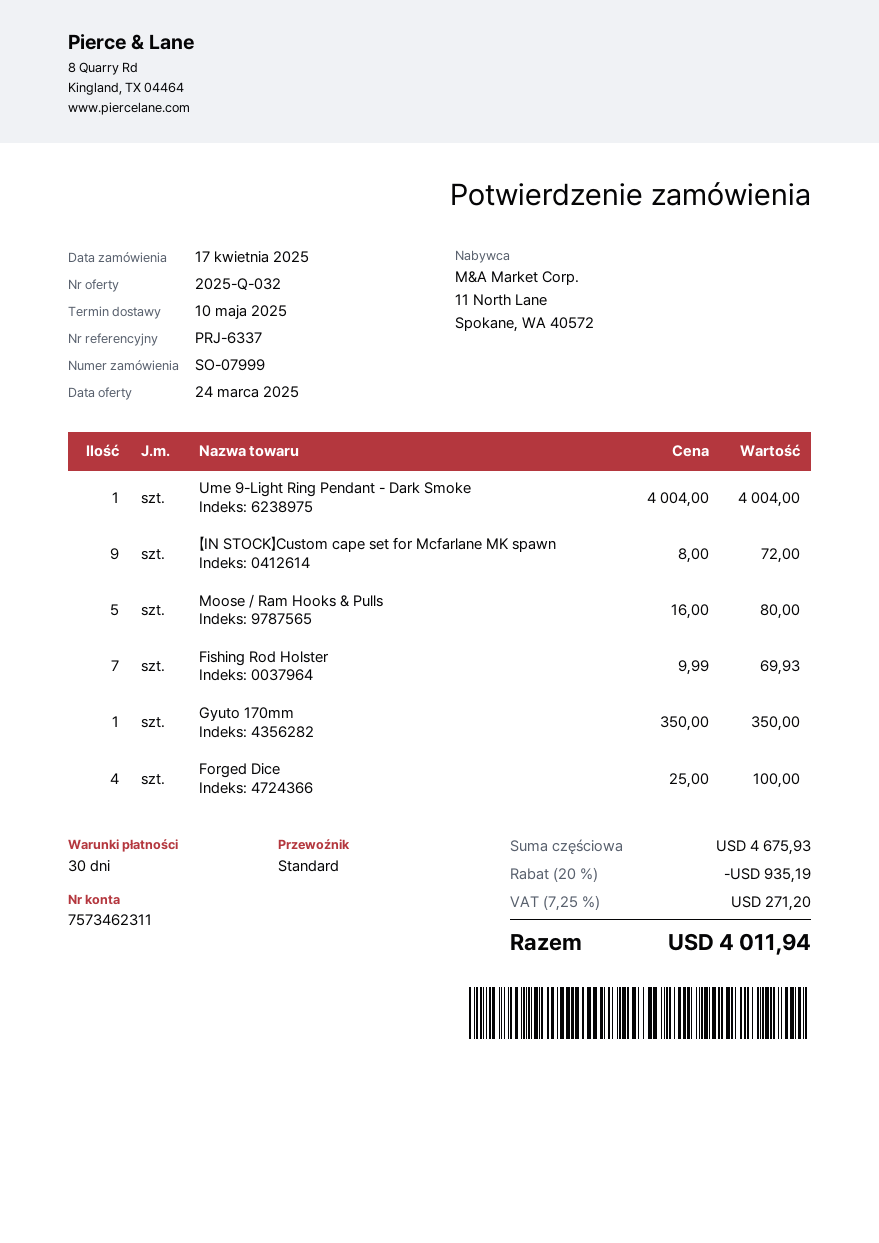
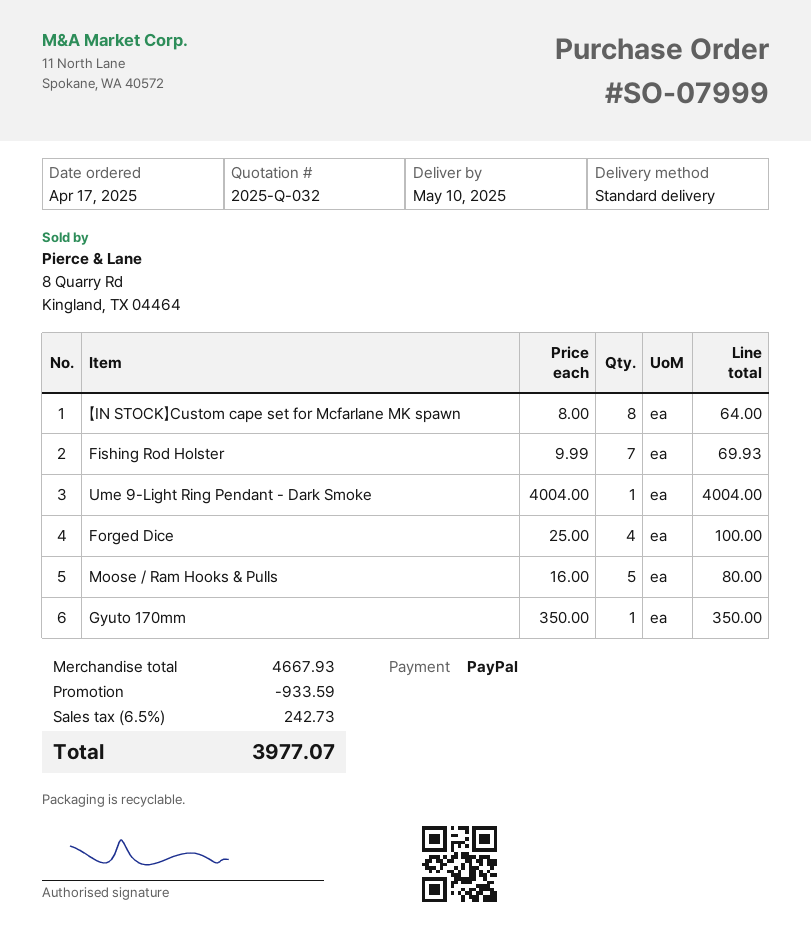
【IN STOCK】Custom cape set for Mcfarlane MK spawn: 9 x 8.00 = 72.00 -> 8 x 8.00 = 64.00
subtotal: 4675.93 -> 4667.93
discount: 935.19 -> 933.59
tax: 7.25% = 271.20 -> 6.5% = 242.73
total: 4011.94 -> 3977.07

